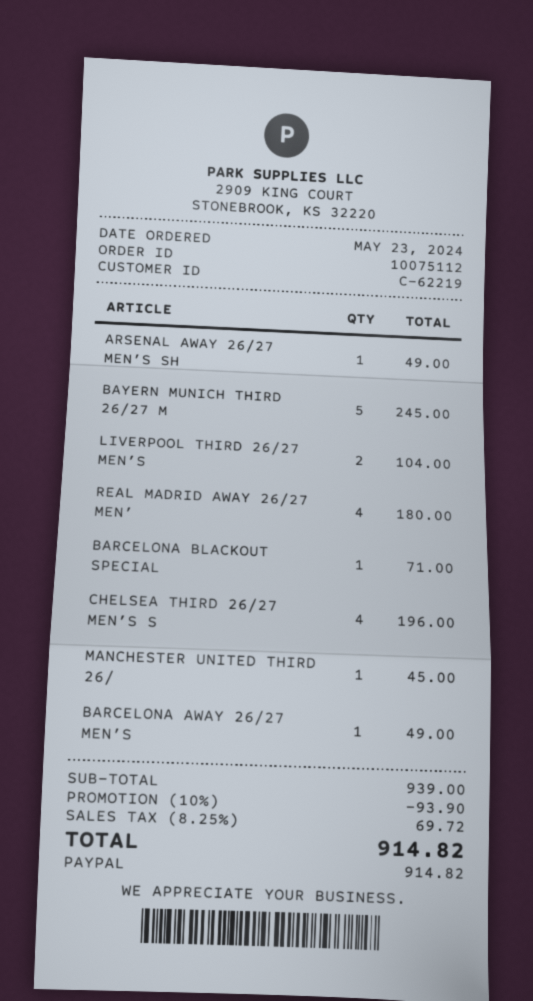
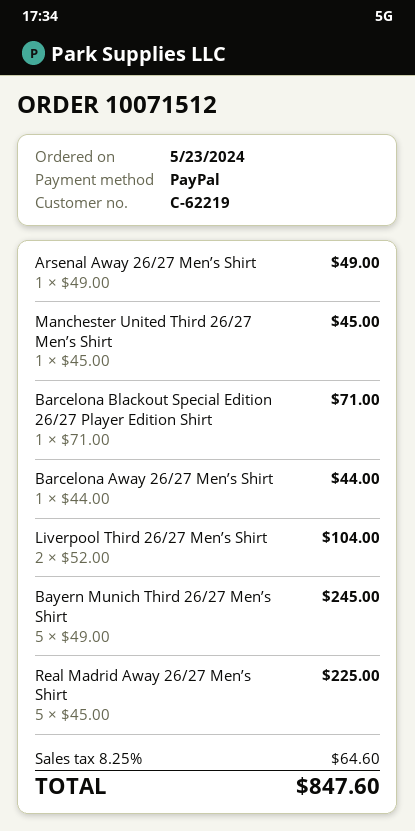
order number: 10075112 -> 10071512
REAL MADRID AWAY 26/27 MEN’: 4 for 180.00 -> 5 for 225.00
CHELSEA THIRD 26/27 MEN’S S: 4 for 196.00 -> none
BARCELONA AWAY 26/27 MEN’S: 1 for 49.00 -> 1 for 44.00
discount: 10% = 93.90 -> none
tax: 8.25% = 69.72 -> 8.25% = 64.60
total: 914.82 -> 847.60

